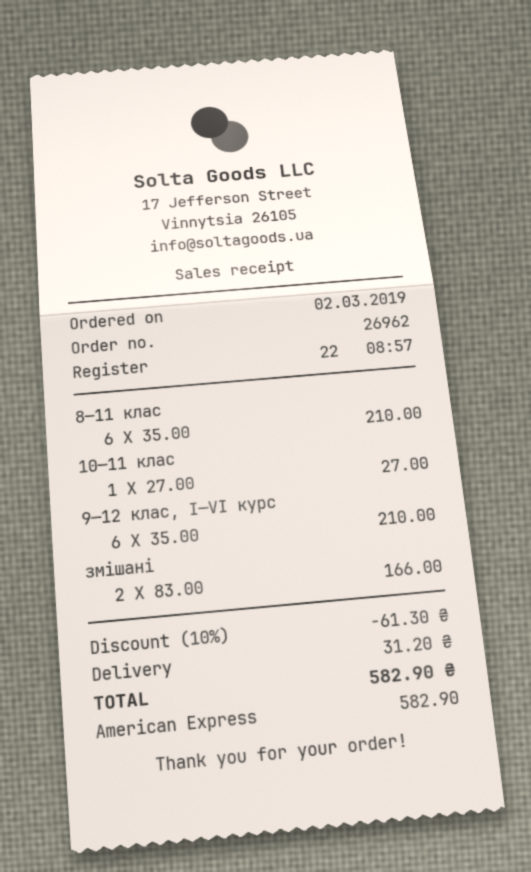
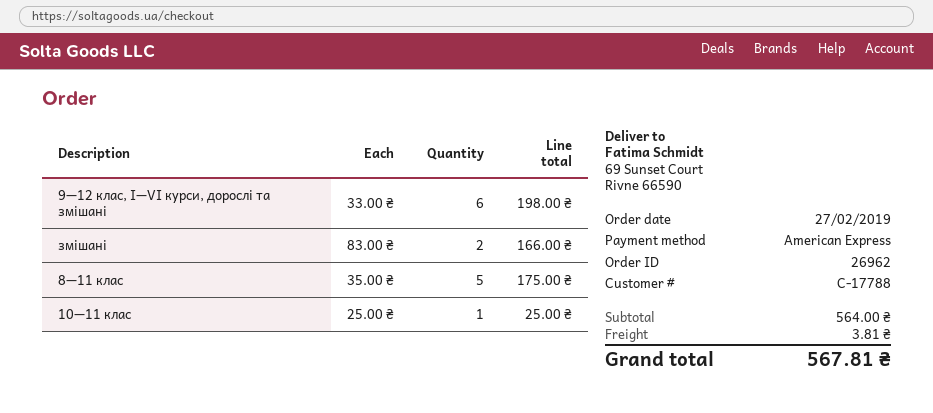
order date: 2019-03-02 -> 2019-02-27
8—11 клас: 6 x 35.00 = 210.00 -> 5 x 35.00 = 175.00
10—11 клас: 1 x 27.00 = 27.00 -> 1 x 25.00 = 25.00
9—12 клас, I—VI курс: 6 x 35.00 = 210.00 -> 6 x 33.00 = 198.00
discount: 10% = 61.30 -> none
shipping: 31.20 -> 3.81
total: 582.90 -> 567.81

